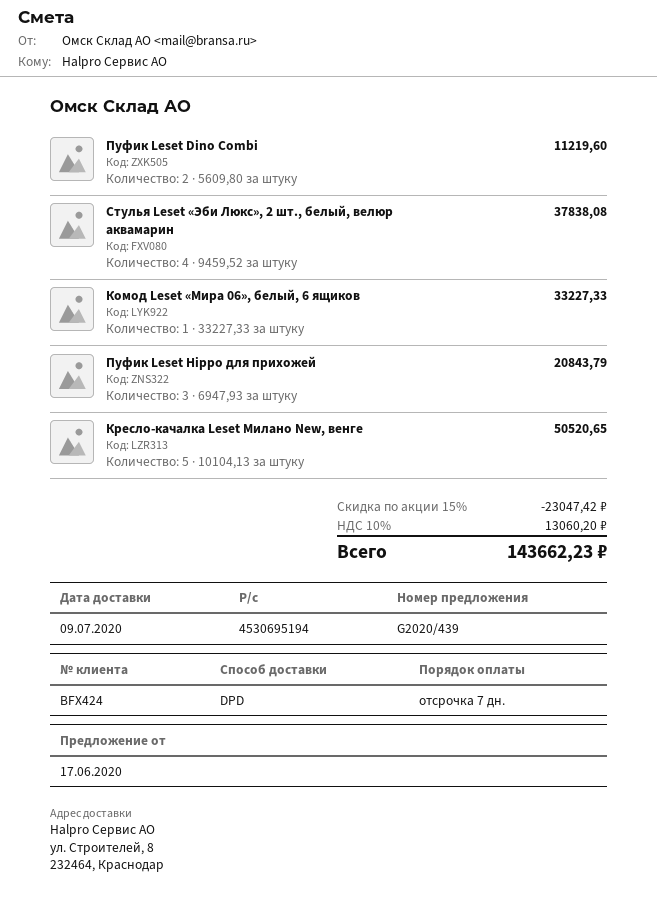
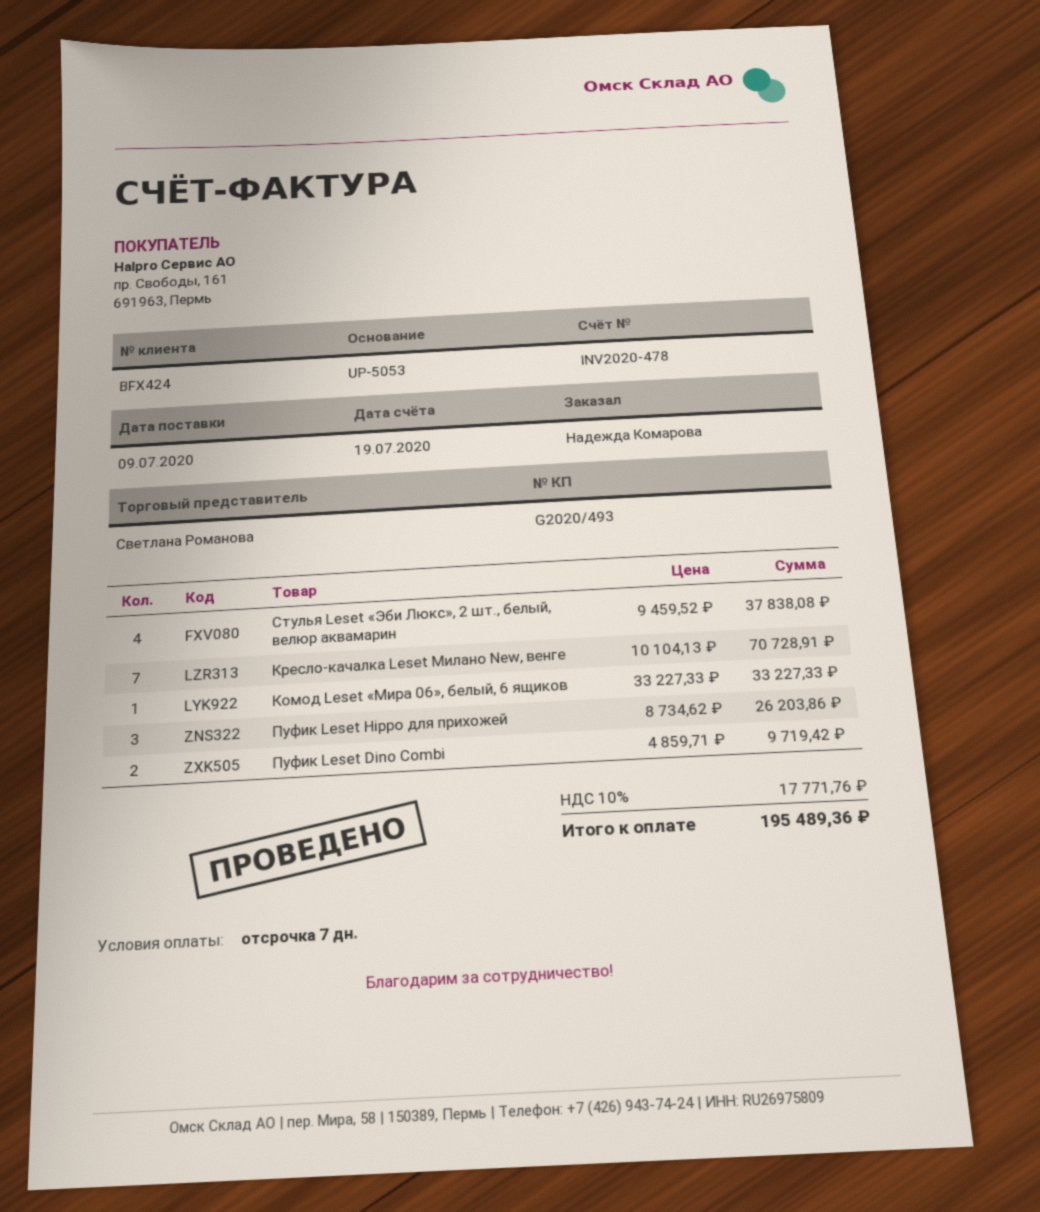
quote number: G2020/439 -> G2020/493
Пуфик Leset Dino Combi: 2 x 5609.80 = 11219.60 -> 2 x 4859.71 = 9719.42
Пуфик Leset Hippo для прихожей: 3 x 6947.93 = 20843.79 -> 3 x 8734.62 = 26203.86
Кресло-качалка Leset Милано New, венге: 5 x 10104.13 = 50520.65 -> 7 x 10104.13 = 70728.91
discount: 15% = 23047.42 -> none
tax: 10% = 13060.20 -> 10% = 17771.76
total: 143662.23 -> 195489.36

